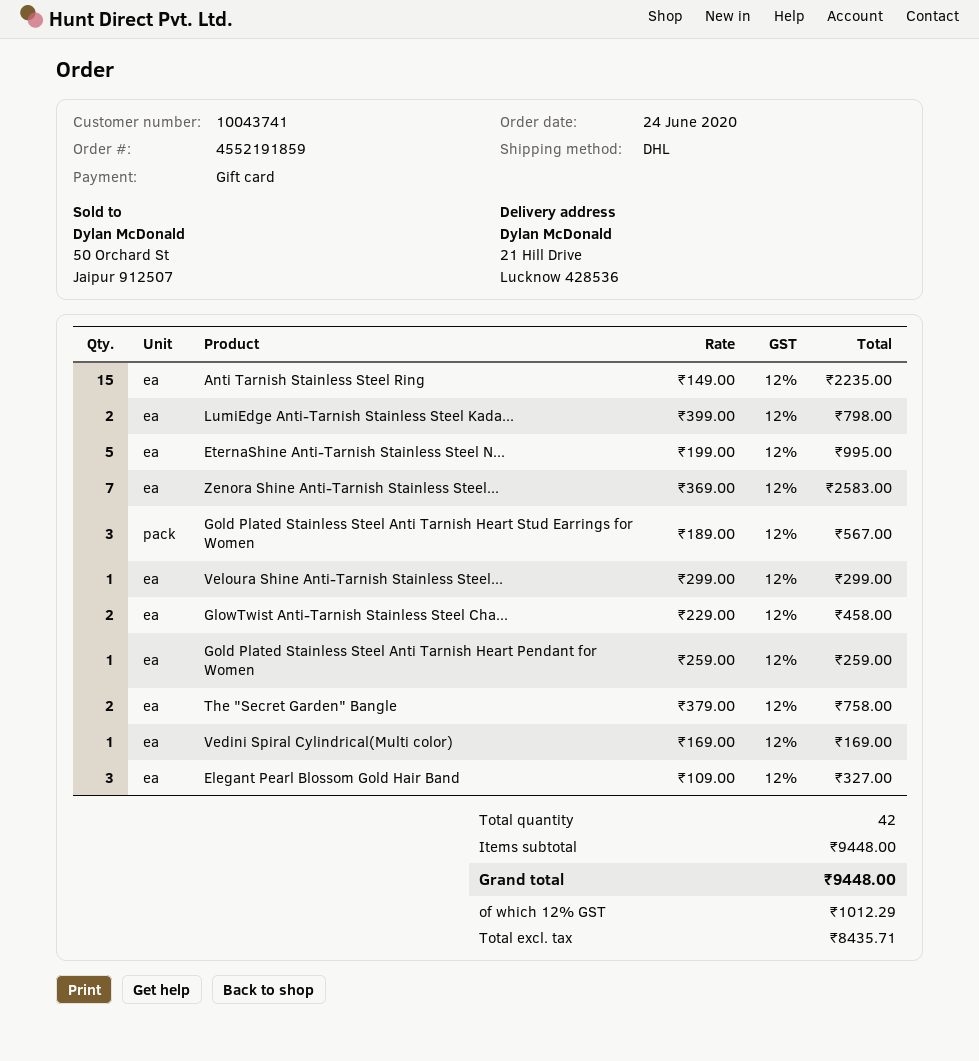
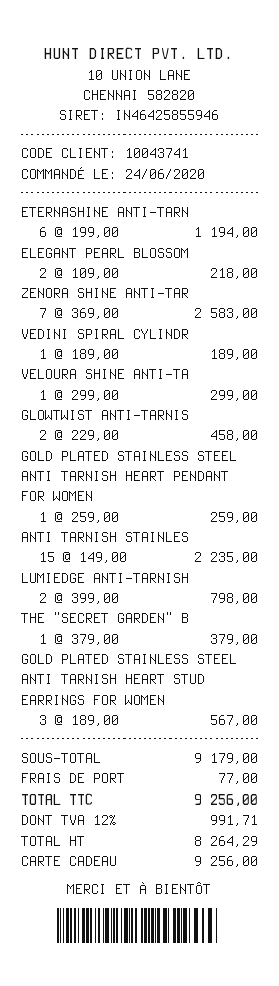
EternaShine Anti-Tarnish Stainless Steel N...: 5 x 199.00 = 995.00 -> 6 x 199.00 = 1194.00
The "Secret Garden" Bangle: 2 x 379.00 = 758.00 -> 1 x 379.00 = 379.00
Vedini Spiral Cylindrical(Multi color): 1 x 169.00 = 169.00 -> 1 x 189.00 = 189.00
Elegant Pearl Blossom Gold Hair Band: 3 x 109.00 = 327.00 -> 2 x 109.00 = 218.00
subtotal: 9448.00 -> 9179.00
shipping: none -> 77.00
net: 8435.71 -> 8264.29
tax: 12% = 1012.29 -> 12% = 991.71
total: 9448.00 -> 9256.00

